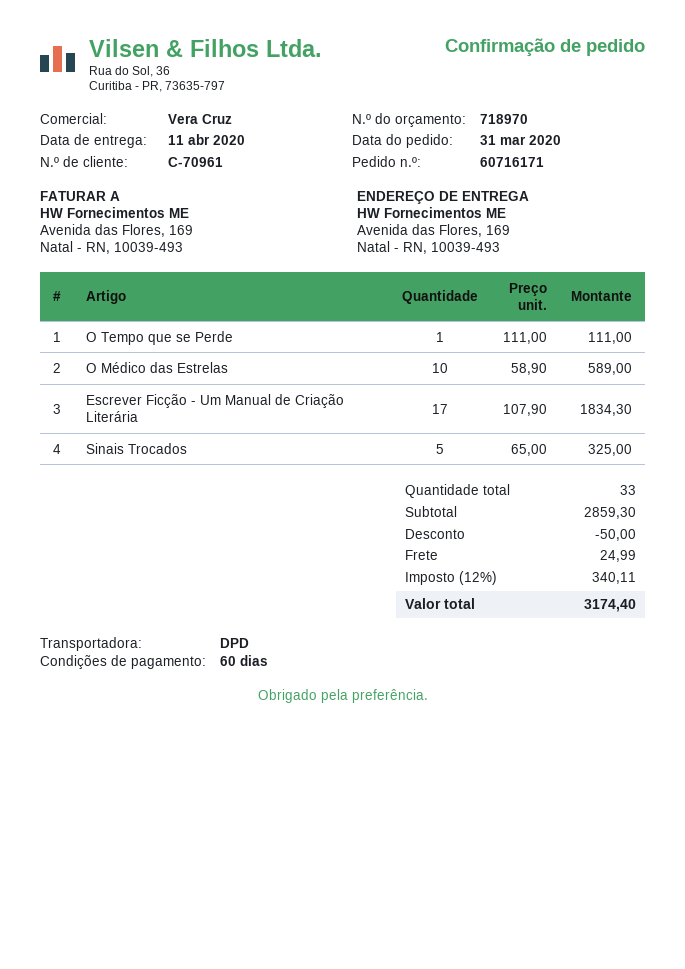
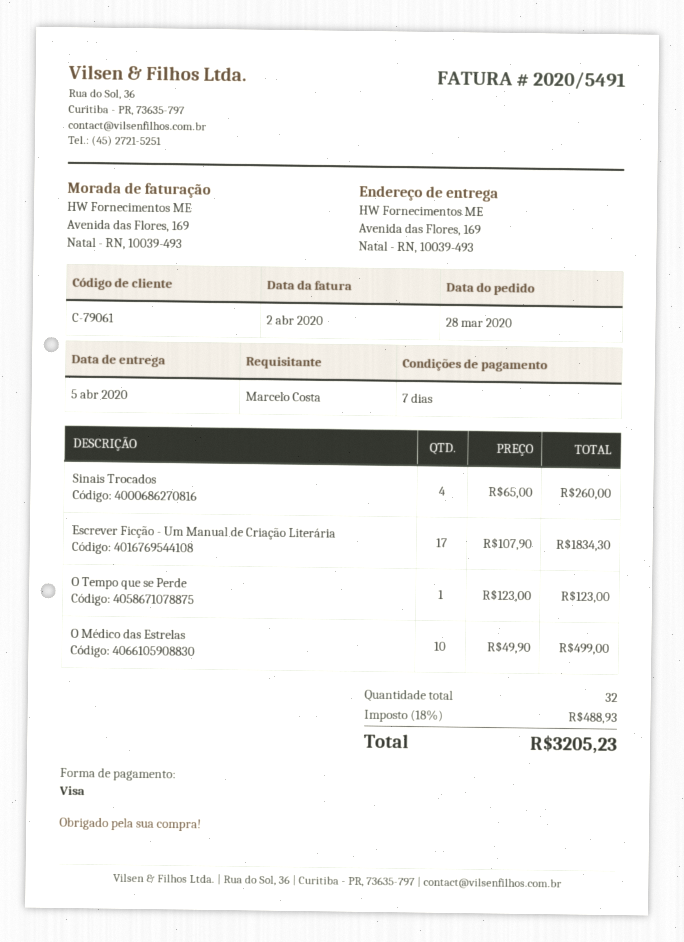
order date: 2020-03-31 -> 2020-03-28
delivery date: 2020-04-11 -> 2020-04-05
payment terms: 60 days -> 7 days
customer number: C-70961 -> C-79061
O Tempo que se Perde: 1 x 111.00 = 111.00 -> 1 x 123.00 = 123.00
O Médico das Estrelas: 10 x 58.90 = 589.00 -> 10 x 49.90 = 499.00
Sinais Trocados: 5 x 65.00 = 325.00 -> 4 x 65.00 = 260.00
total quantity: 33 -> 32
discount: 50.00 -> none
shipping: 24.99 -> none
tax: 12% = 340.11 -> 18% = 488.93
total: 3174.40 -> 3205.23

